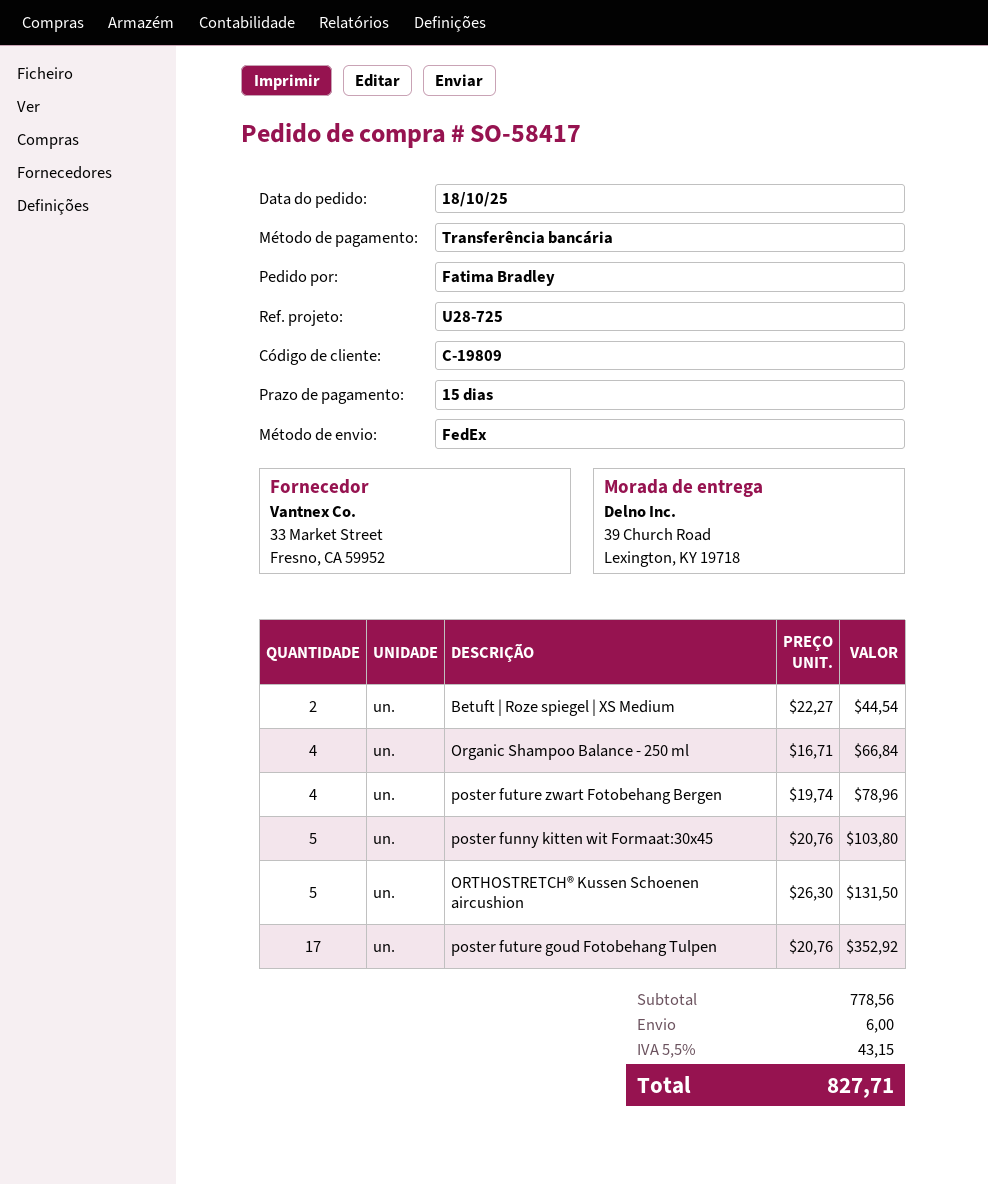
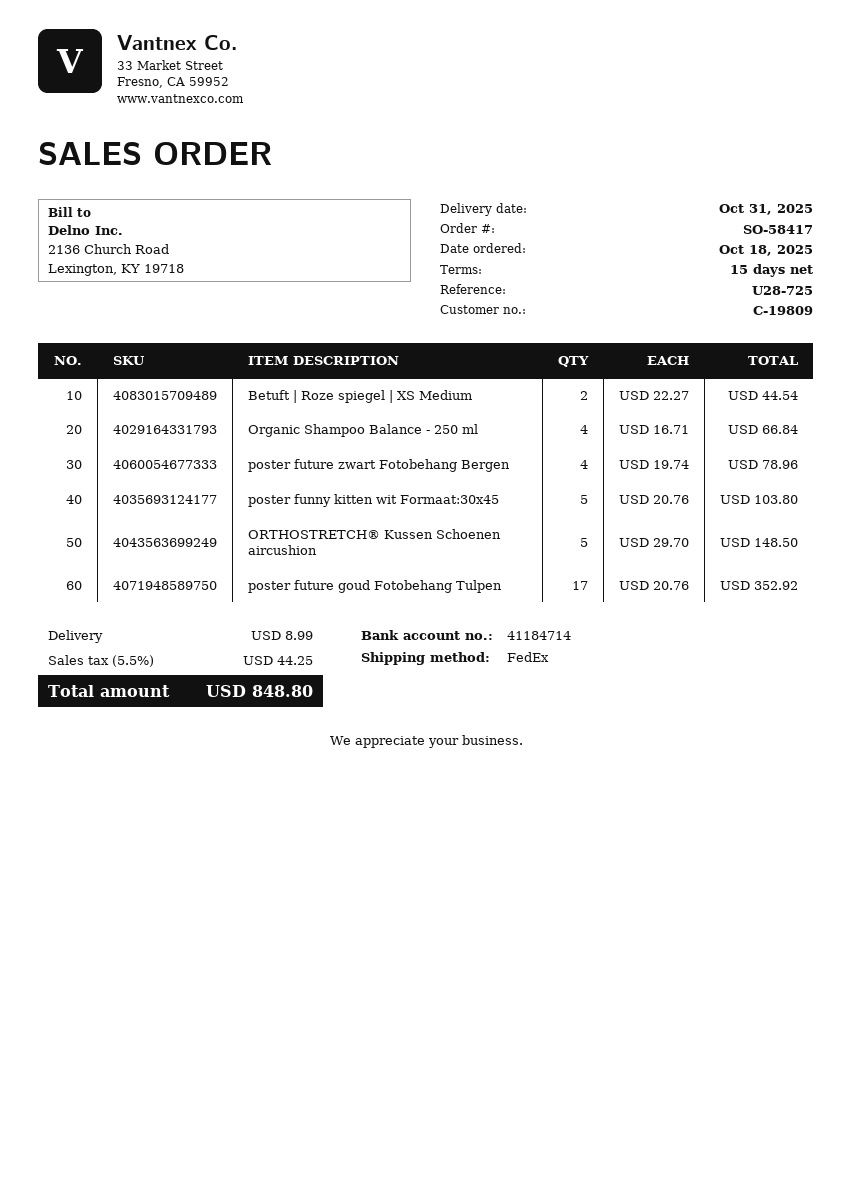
ORTHOSTRETCH® Kussen Schoenen aircushion: 5 x 26.30 = 131.50 -> 5 x 29.70 = 148.50
shipping: 6.00 -> 8.99
tax: 5.5% = 43.15 -> 5.5% = 44.25
total: 827.71 -> 848.80

